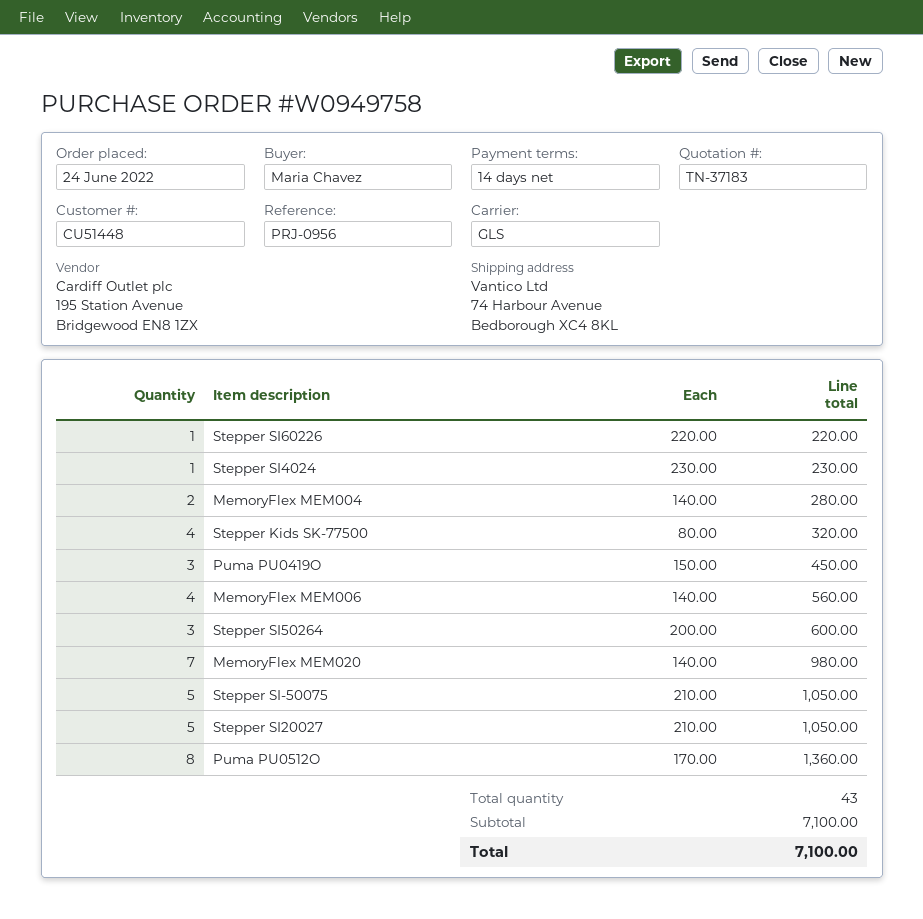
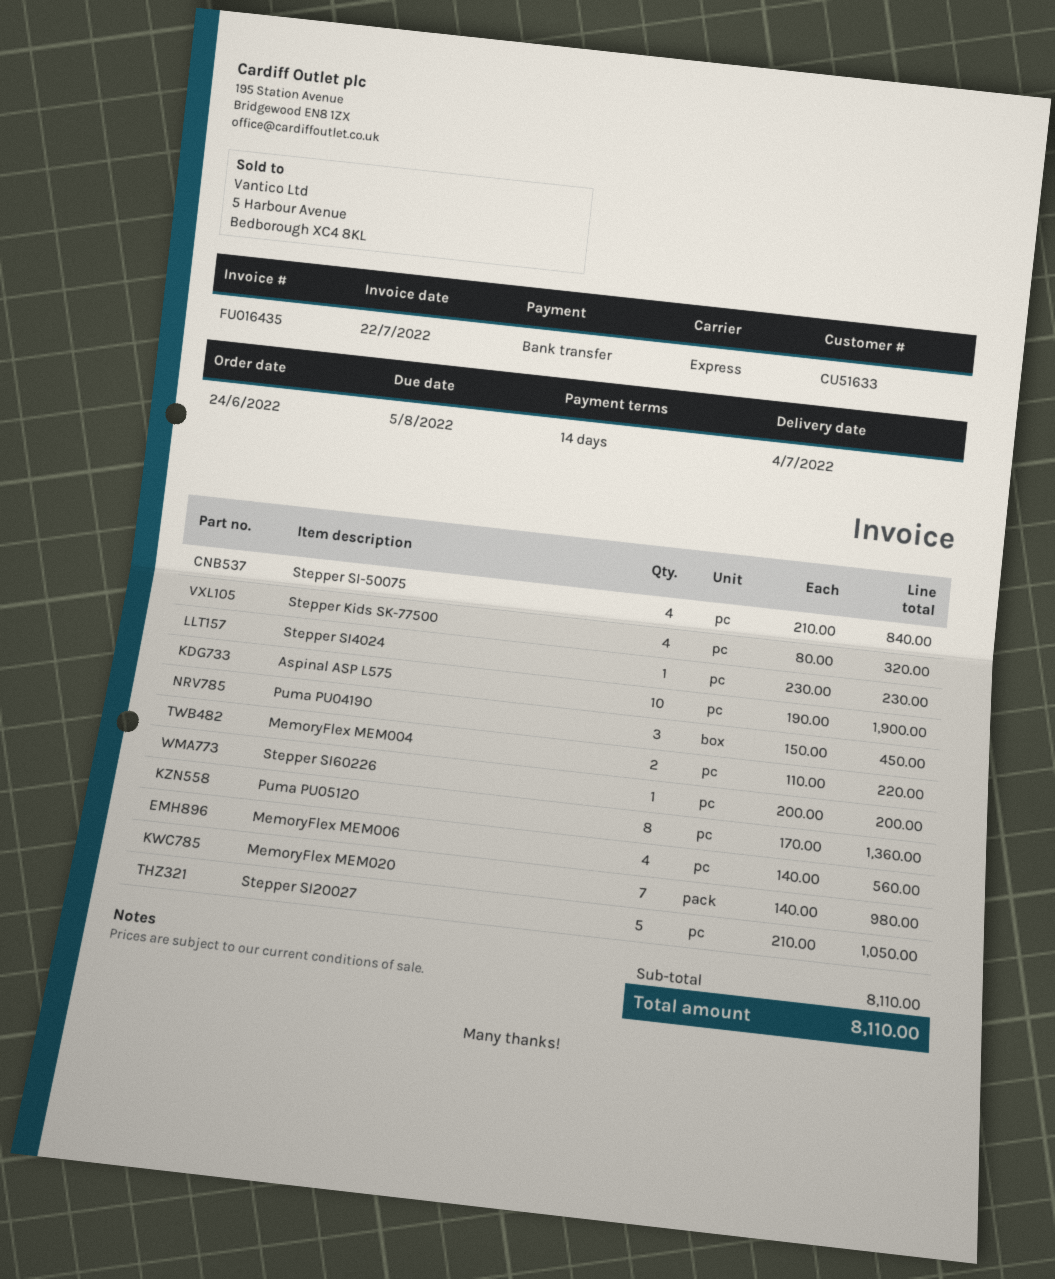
customer number: CU51448 -> CU51633
shipping method: GLS -> express
Stepper SI60226: 1 x 220.00 = 220.00 -> 1 x 200.00 = 200.00
MemoryFlex MEM004: 2 x 140.00 = 280.00 -> 2 x 110.00 = 220.00
Stepper SI50264: 3 x 200.00 = 600.00 -> none
Stepper SI-50075: 5 x 210.00 = 1050.00 -> 4 x 210.00 = 840.00
Aspinal ASP L575: none -> 10 x 190.00 = 1900.00
subtotal: 7100.00 -> 8110.00
total: 7100.00 -> 8110.00

